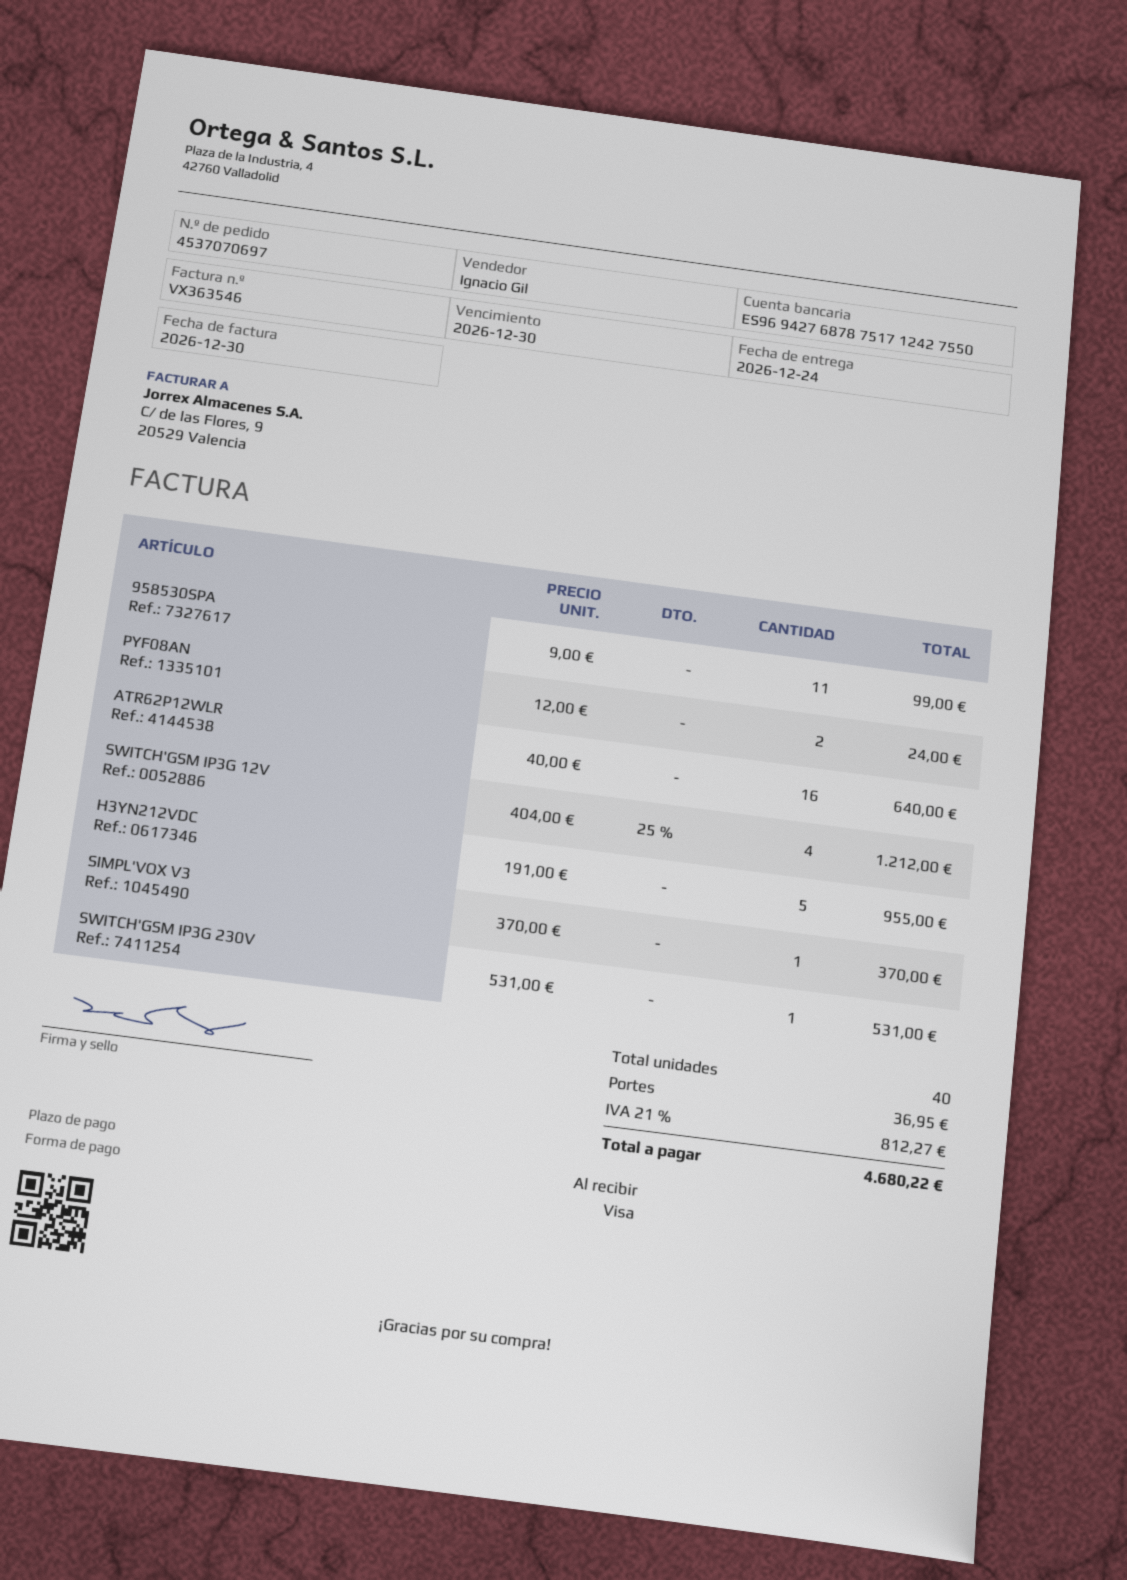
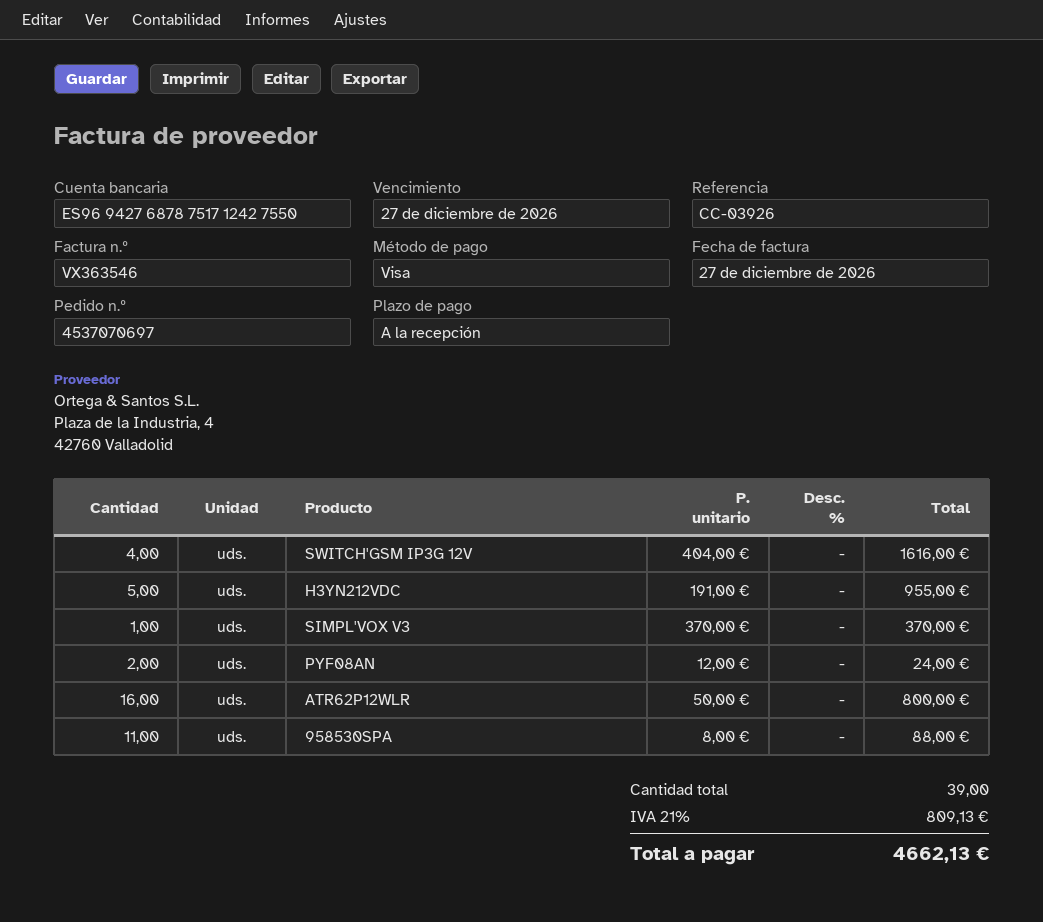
invoice date: 2026-12-30 -> 2026-12-27
due date: 2026-12-30 -> 2026-12-27
958530SPA: 11 x 9.00 = 99.00 -> 11 x 8.00 = 88.00
ATR62P12WLR: 16 x 40.00 = 640.00 -> 16 x 50.00 = 800.00
SWITCH'GSM IP3G 12V: 4 x 404.00 - 25% = 1212.00 -> 4 x 404.00 = 1616.00
SWITCH'GSM IP3G 230V: 1 x 531.00 = 531.00 -> none
total quantity: 40 -> 39
shipping: 36.95 -> none
tax: 21% = 812.27 -> 21% = 809.13
total: 4680.22 -> 4662.13

